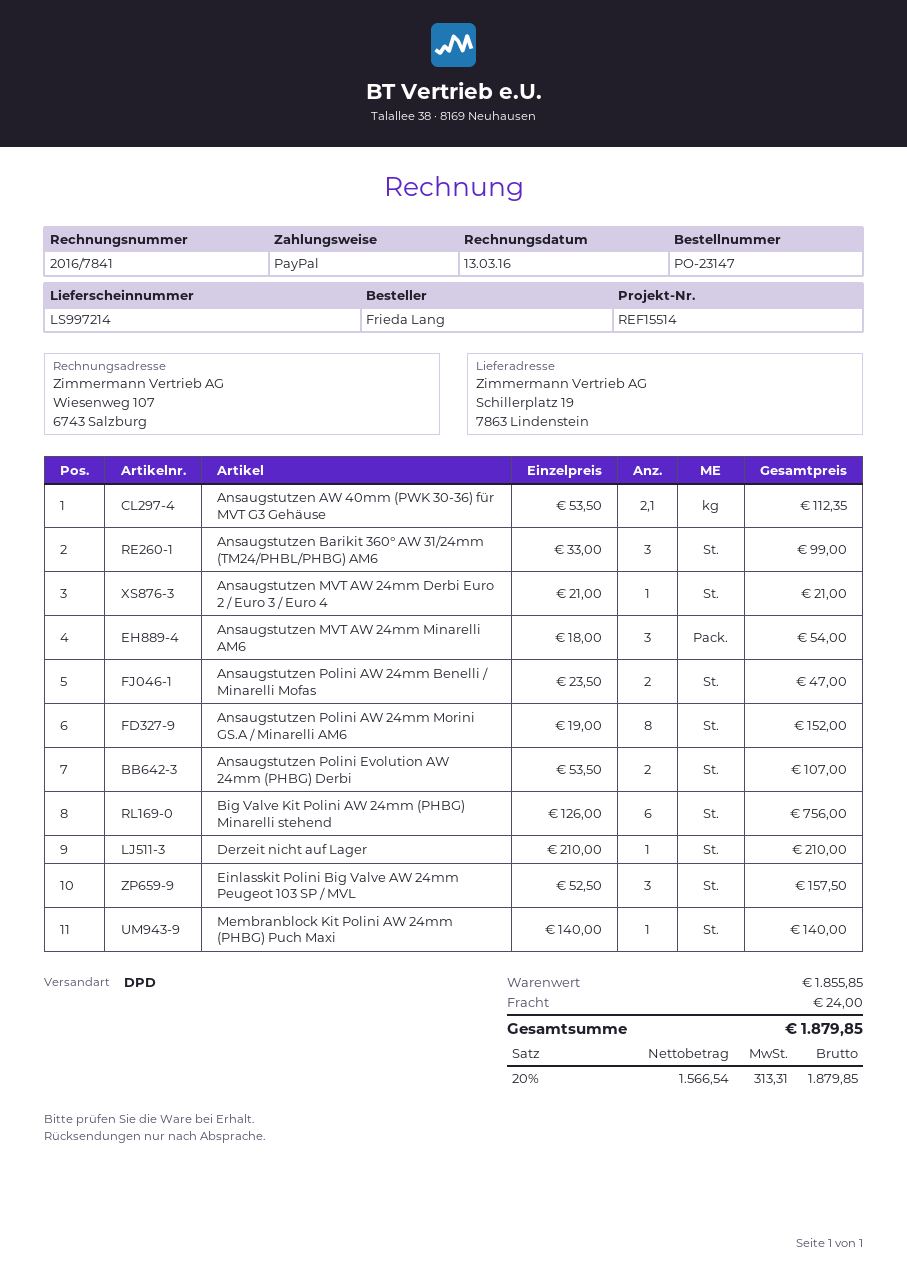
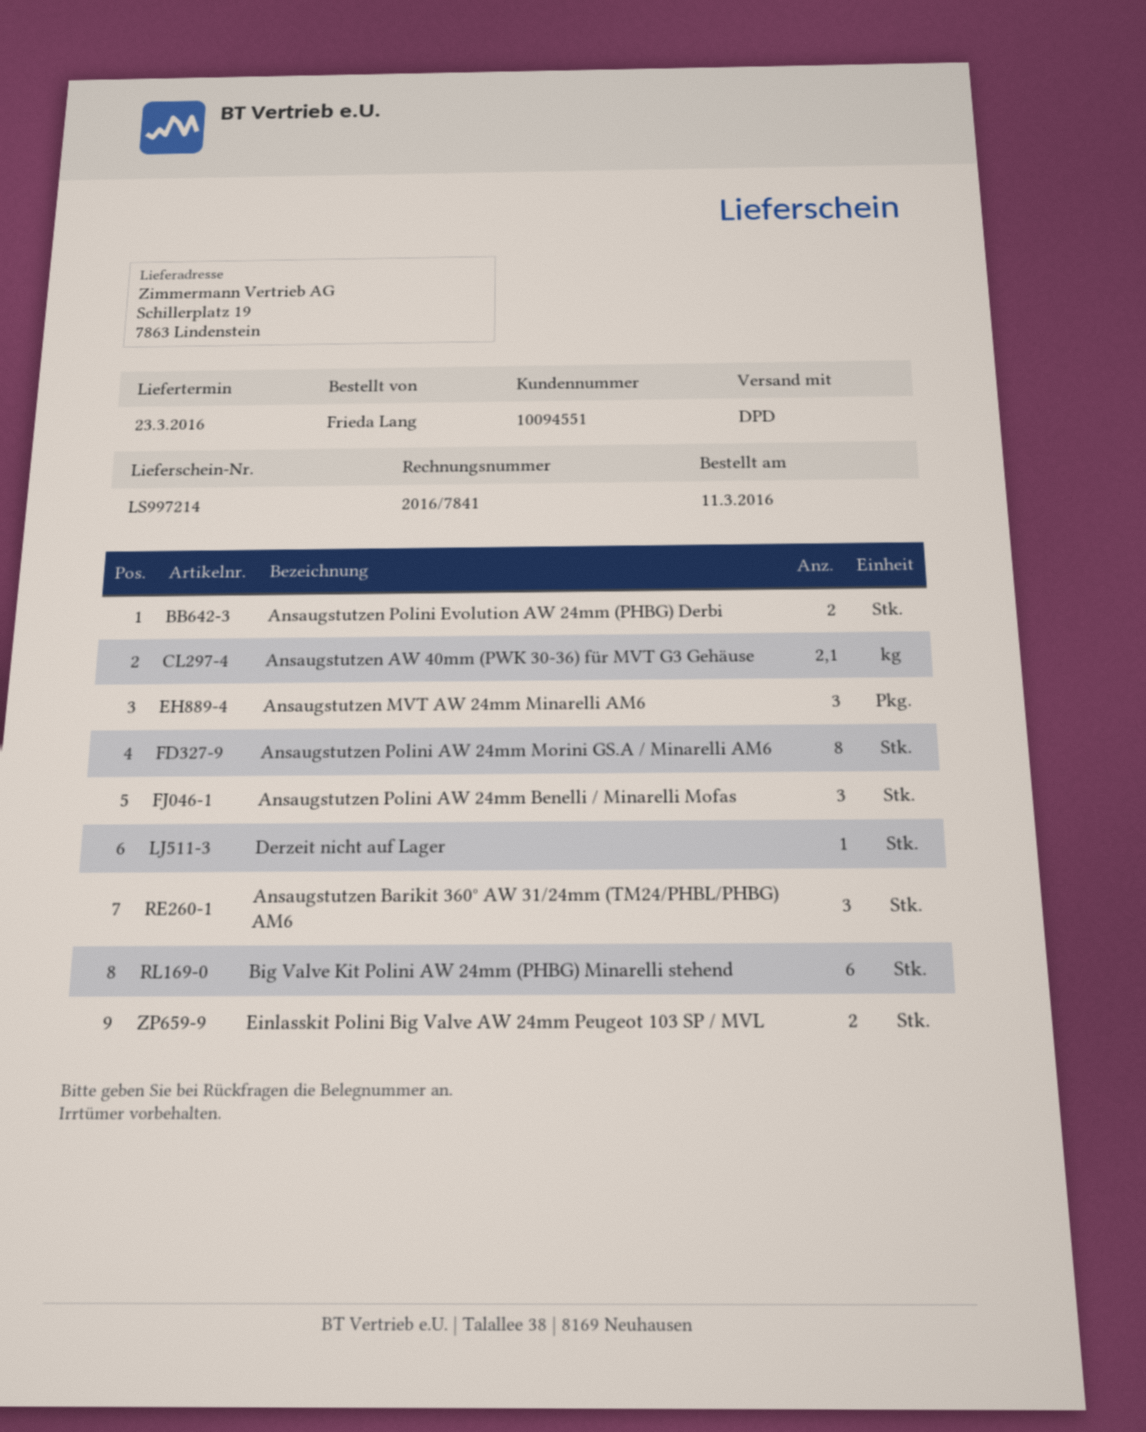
Ansaugstutzen MVT AW 24mm Derbi Euro 2 / Euro 3 / Euro 4: 1 -> none
Ansaugstutzen Polini AW 24mm Benelli / Minarelli Mofas: 2 -> 3
Einlasskit Polini Big Valve AW 24mm Peugeot 103 SP / MVL: 3 -> 2
Membranblock Kit Polini AW 24mm (PHBG) Puch Maxi: 1 -> none

